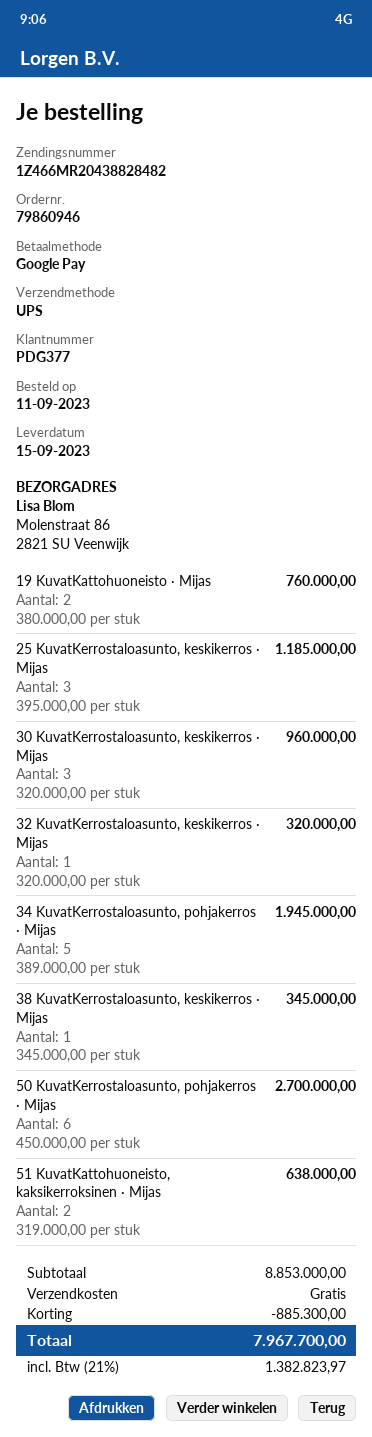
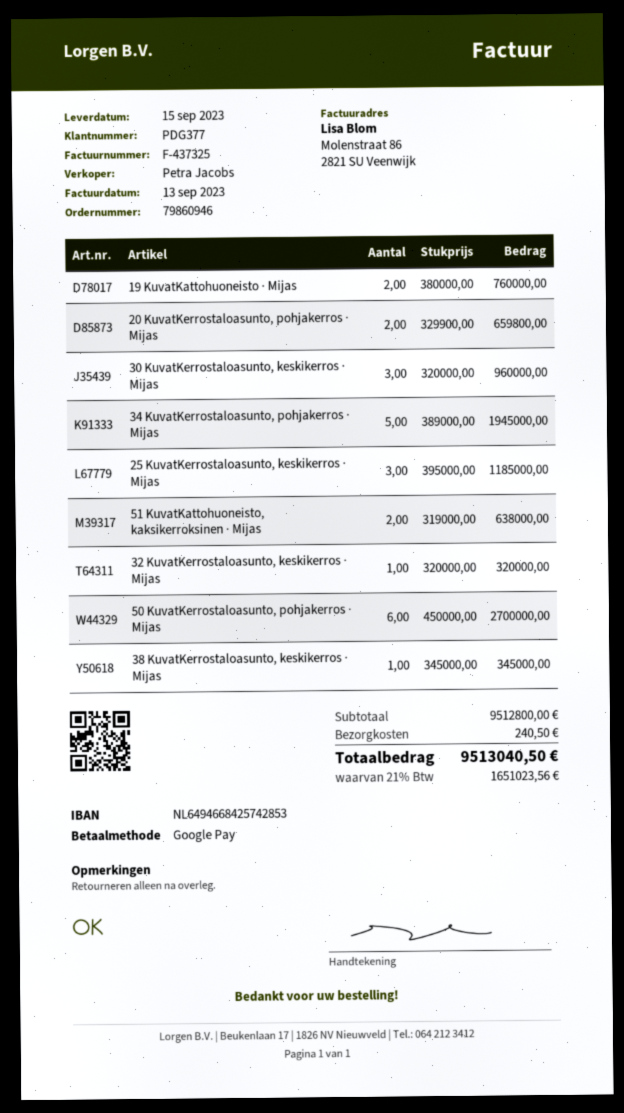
20 KuvatKerrostaloasunto, pohjakerros · Mijas: none -> 2 x 329900.00 = 659800.00
subtotal: 8853000.00 -> 9512800.00
discount: 885300.00 -> none
shipping: 0.00 -> 240.50
tax: 21% = 1382823.97 -> 21% = 1651023.56
total: 7967700.00 -> 9513040.50

